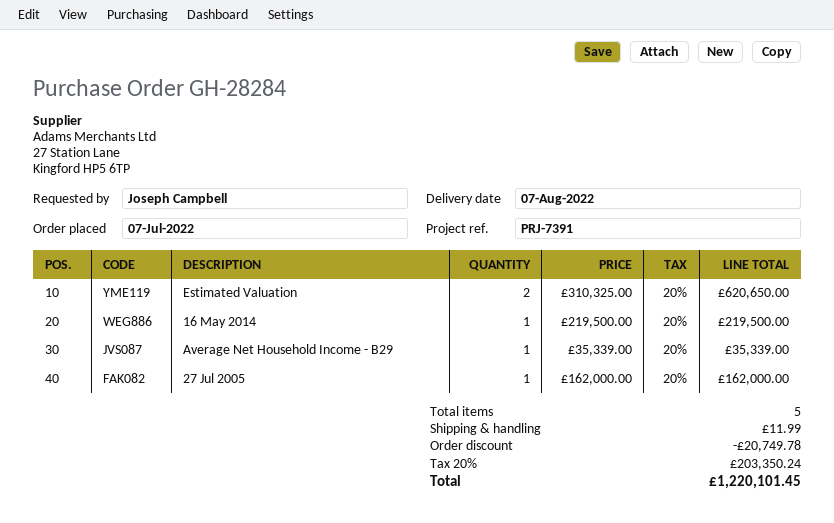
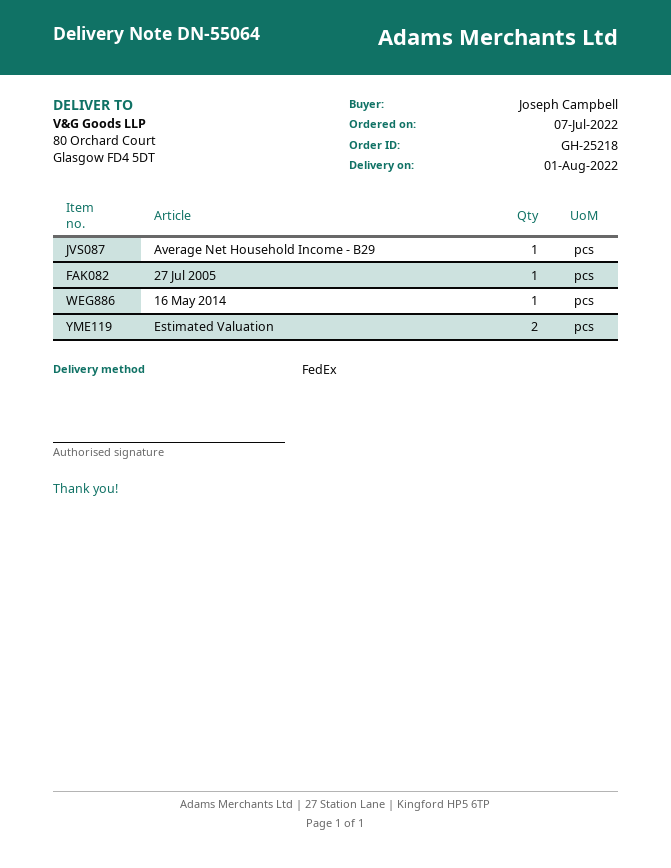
order number: GH-28284 -> GH-25218
delivery date: 2022-08-07 -> 2022-08-01

